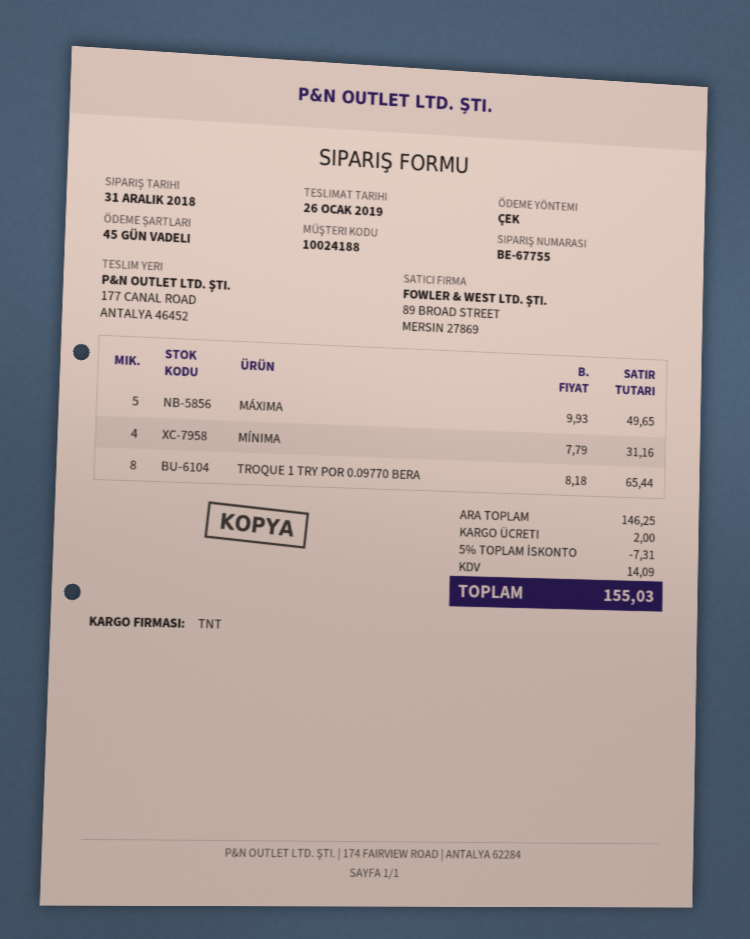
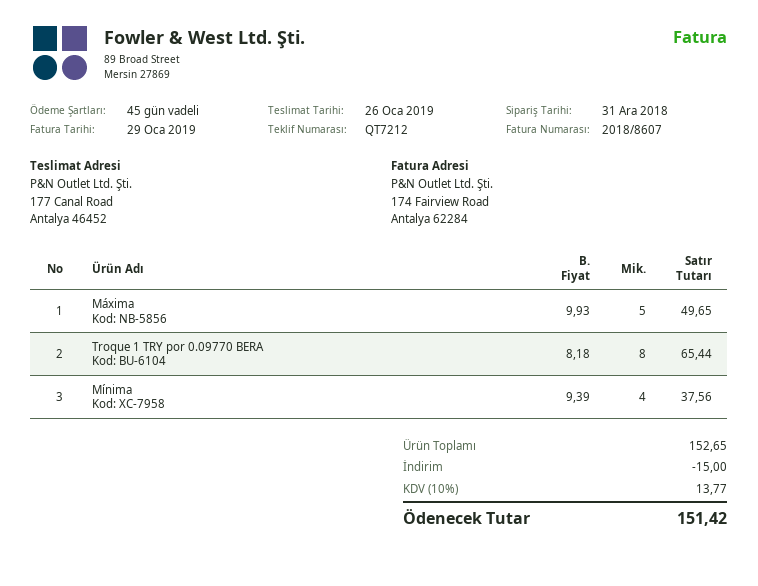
MÍNIMA: 4 x 7.79 = 31.16 -> 4 x 9.39 = 37.56
subtotal: 146.25 -> 152.65
discount: 7.31 -> 15.00
shipping: 2.00 -> none
tax: 14.09 -> 13.77
total: 155.03 -> 151.42

